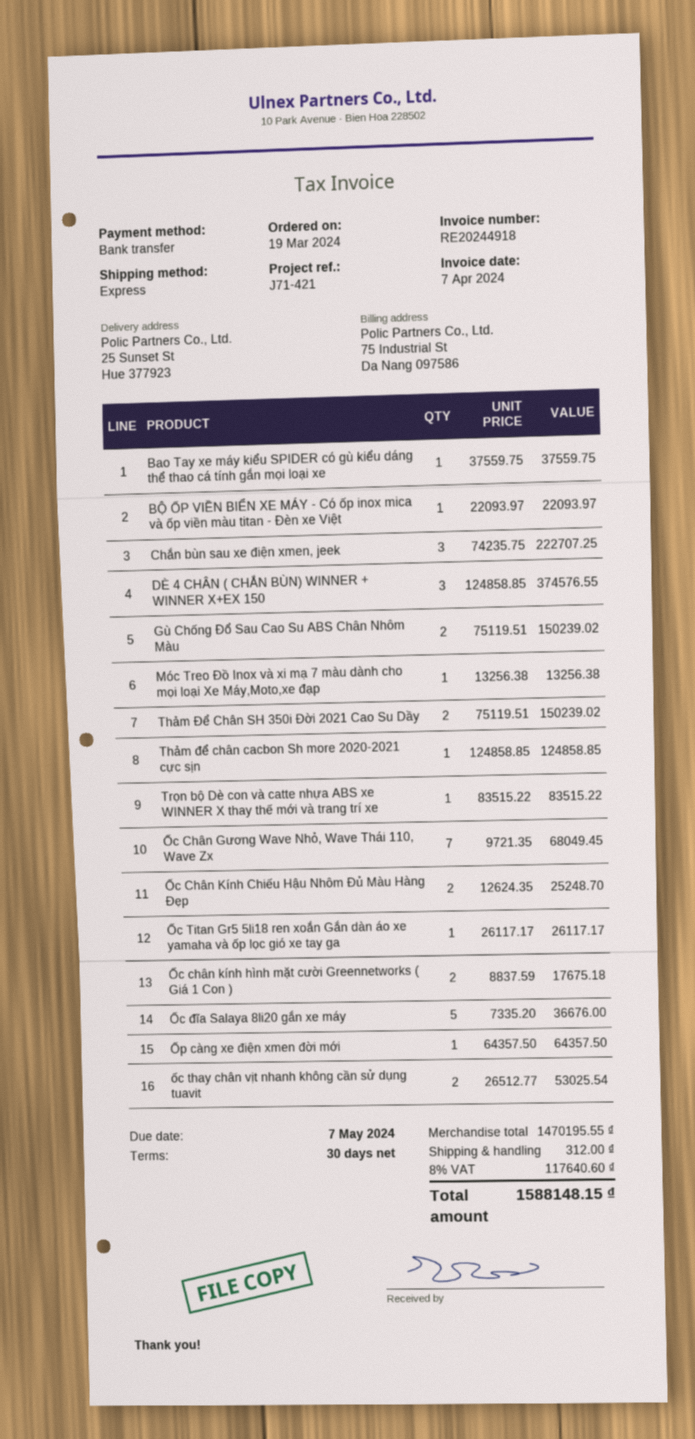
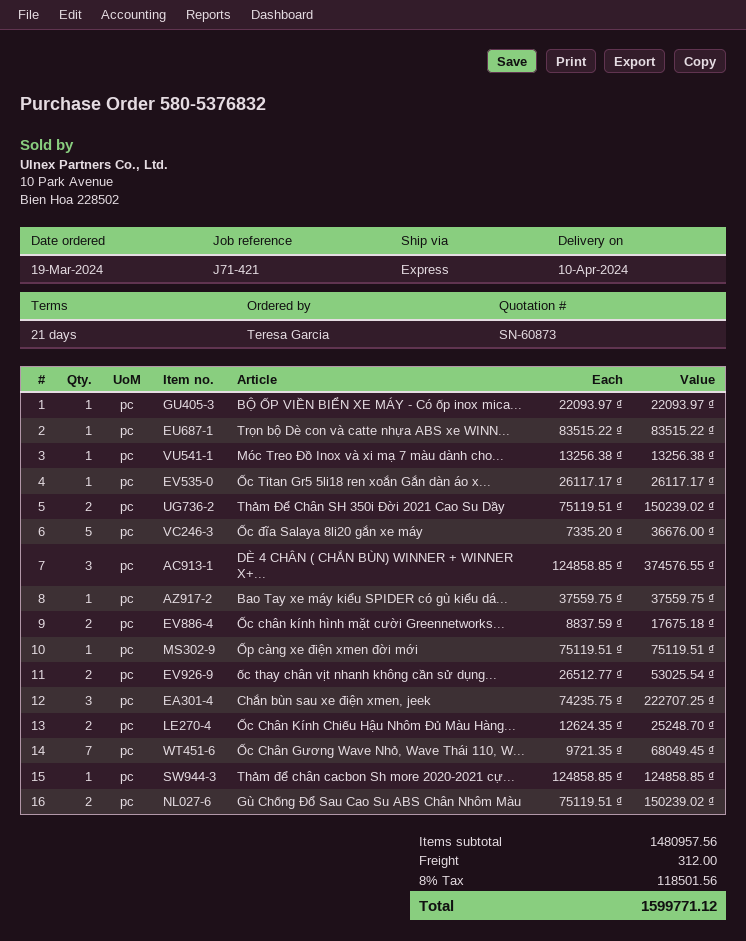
payment terms: 30 days -> 21 days
Ốp càng xe điện xmen đời mới: 1 x 64357.50 = 64357.50 -> 1 x 75119.51 = 75119.51
subtotal: 1470195.55 -> 1480957.56
tax: 8% = 117640.60 -> 8% = 118501.56
total: 1588148.15 -> 1599771.12

